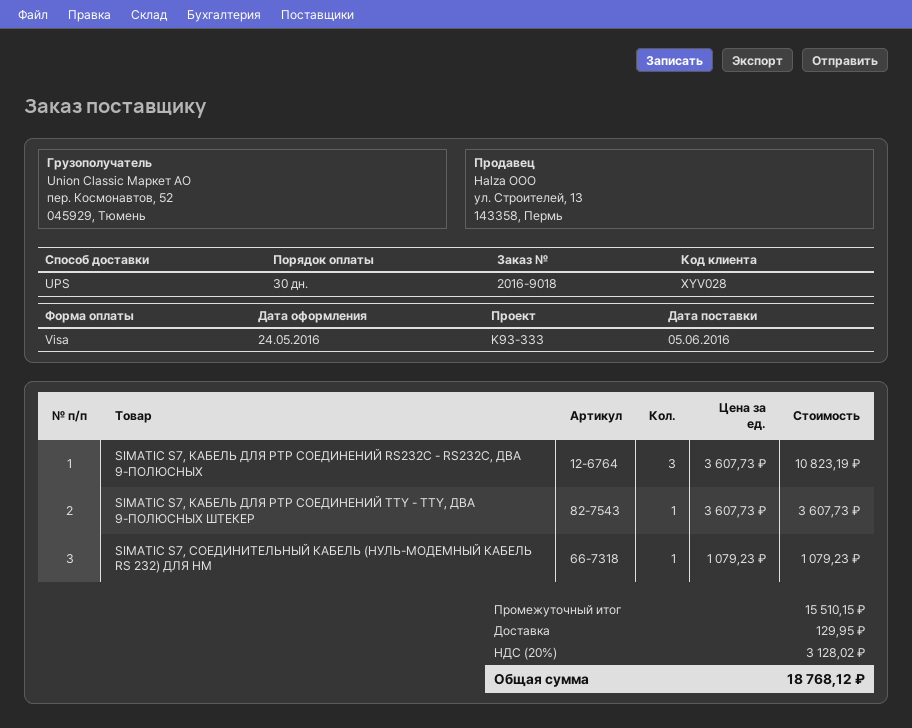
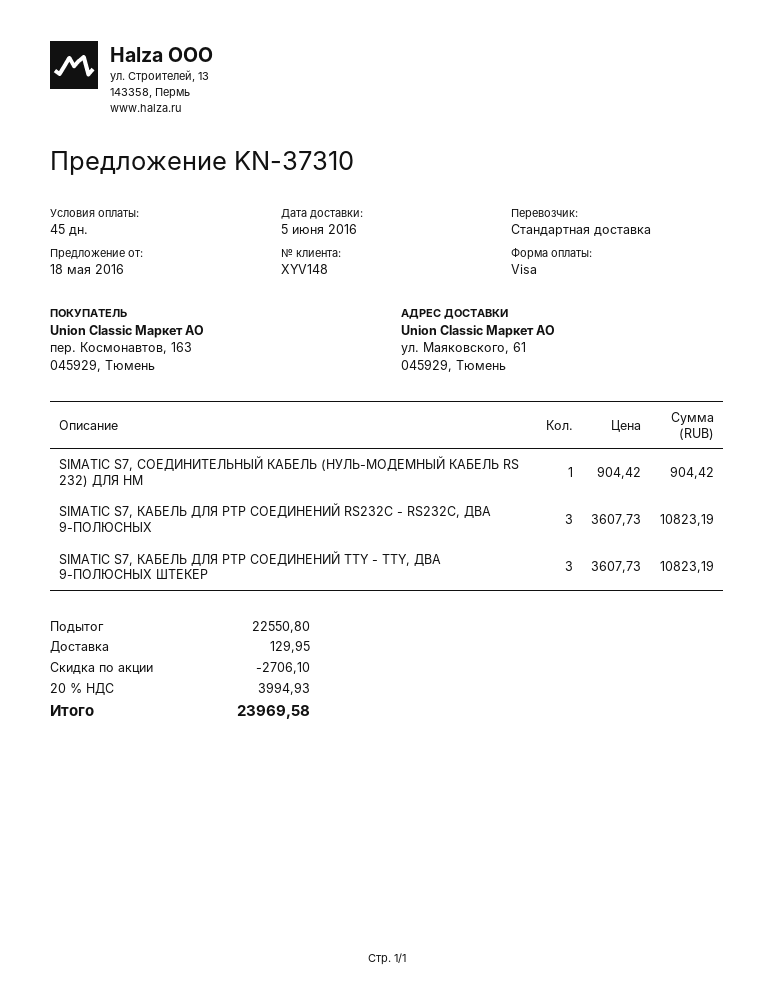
payment terms: 30 days -> 45 days
customer number: XYV028 -> XYV148
shipping method: UPS -> standard
ship to: пер. Космонавтов, 52, 045929, Тюмень -> ул. Маяковского, 61, 045929, Тюмень
SIMATIC S7, КАБЕЛЬ ДЛЯ PTP СОЕДИНЕНИЙ TTY - TTY, ДВА 9-ПОЛЮСНЫХ ШТЕКЕР: 1 x 3607.73 = 3607.73 -> 3 x 3607.73 = 10823.19
SIMATIC S7, СОЕДИНИТЕЛЬНЫЙ КАБЕЛЬ (НУЛЬ-МОДЕМНЫЙ КАБЕЛЬ RS 232) ДЛЯ HM: 1 x 1079.23 = 1079.23 -> 1 x 904.42 = 904.42
subtotal: 15510.15 -> 22550.80
discount: none -> 2706.10
tax: 20% = 3128.02 -> 20% = 3994.93
total: 18768.12 -> 23969.58

